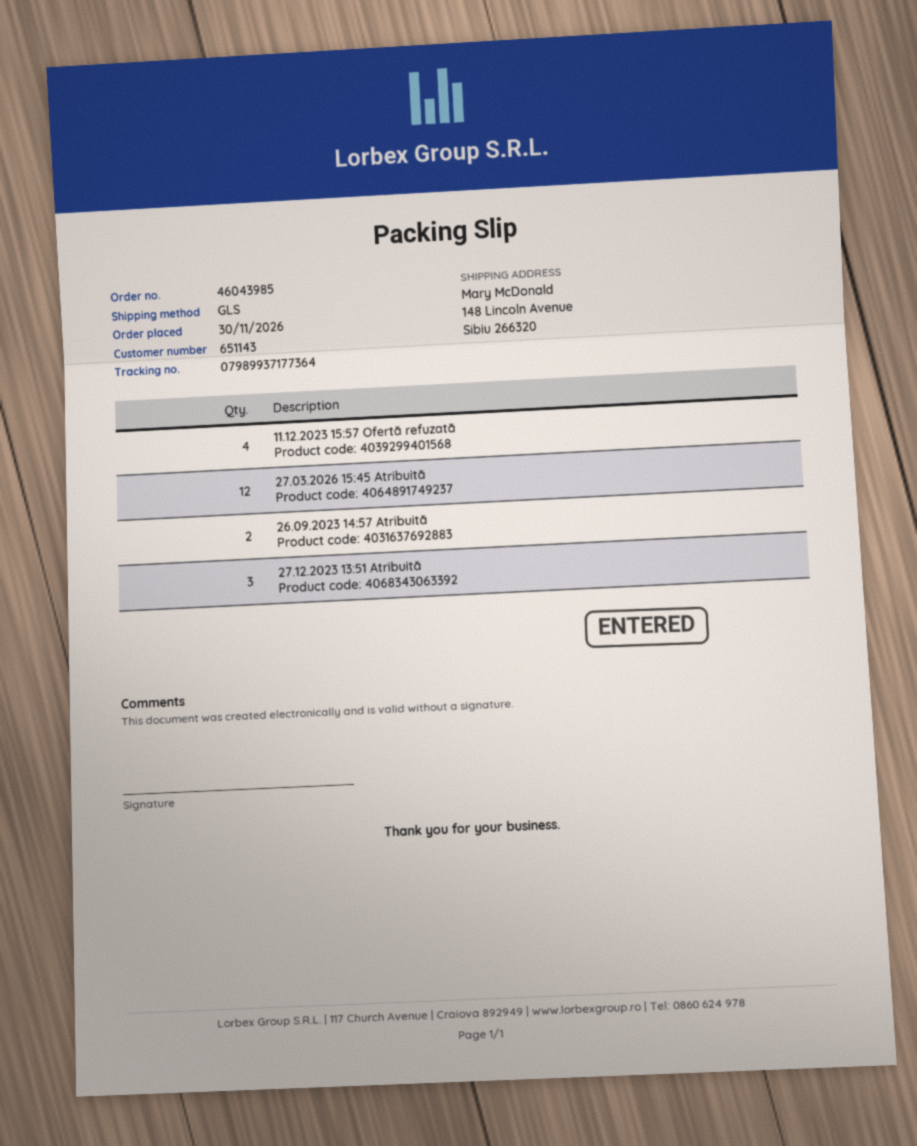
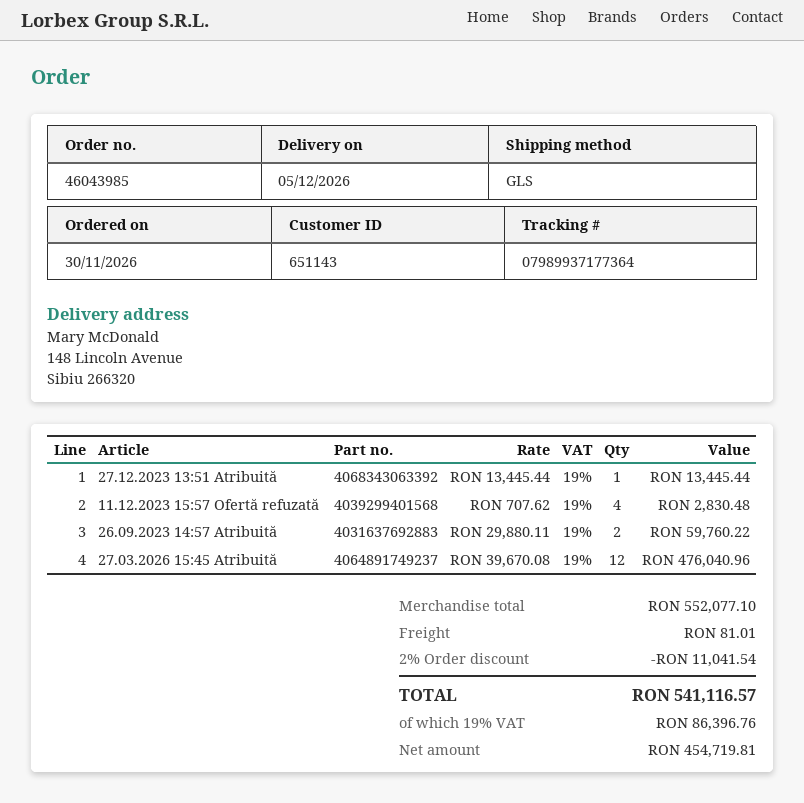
27.12.2023 13:51 Atribuită: 3 -> 1

